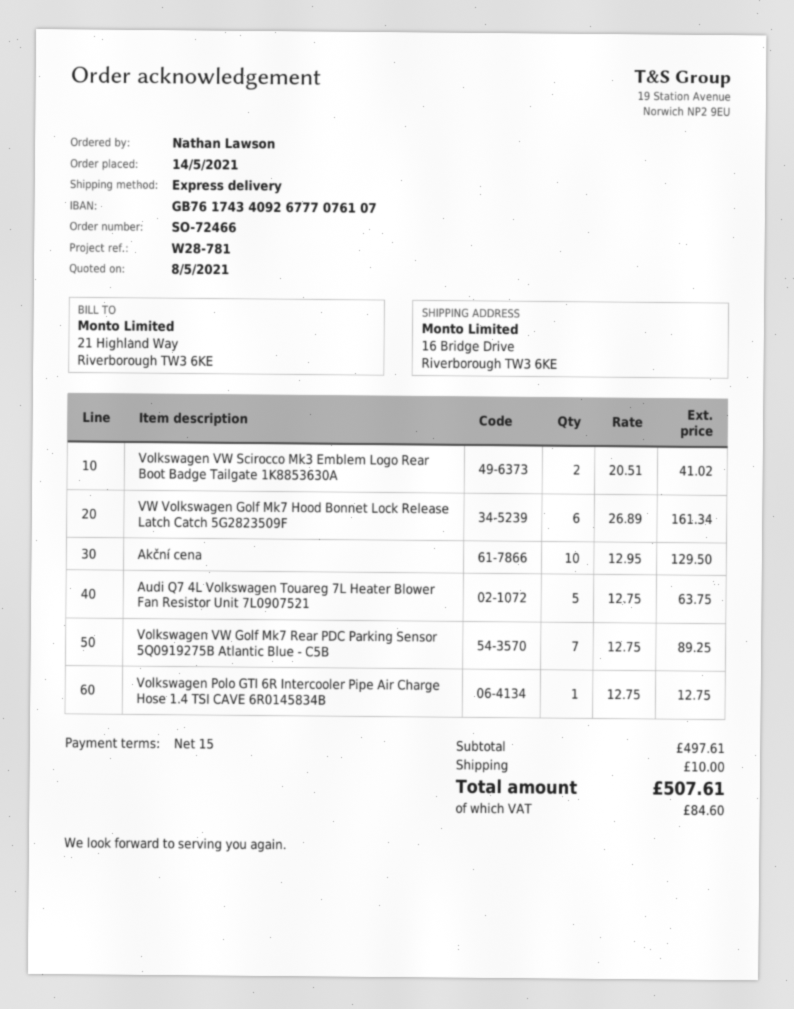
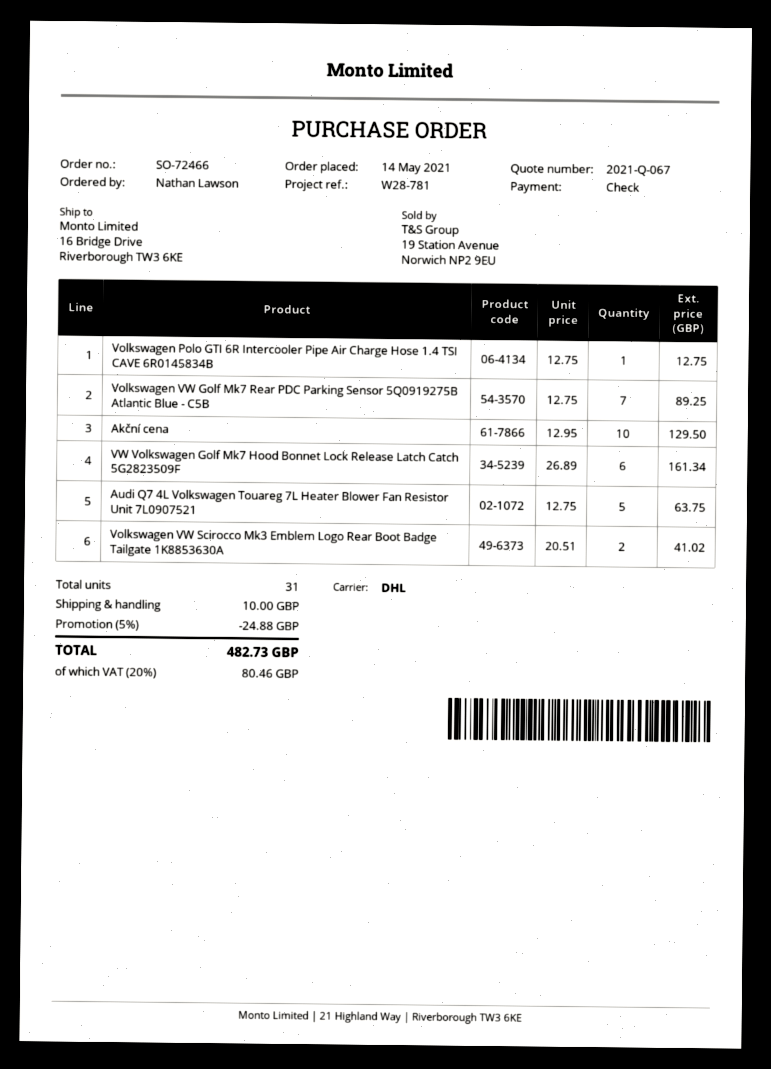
shipping method: express -> DHL
discount: none -> 5% = 24.88
tax: 84.60 -> 80.46
total: 507.61 -> 482.73

